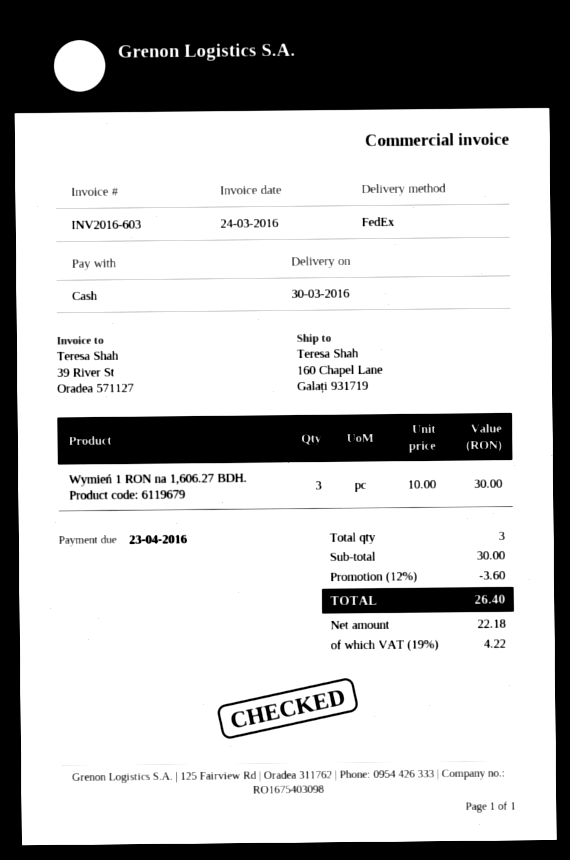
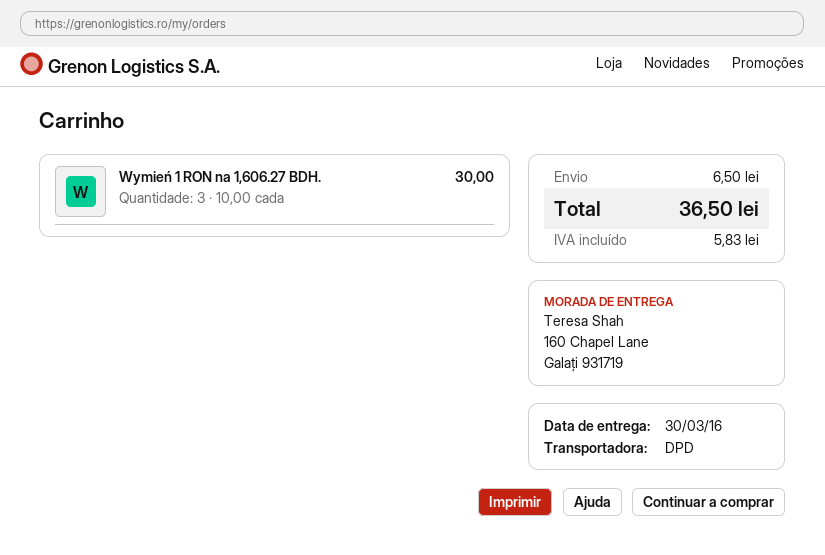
shipping method: FedEx -> DPD
discount: 12% = 3.60 -> none
shipping: none -> 6.50
tax: 4.22 -> 5.83
total: 26.40 -> 36.50

